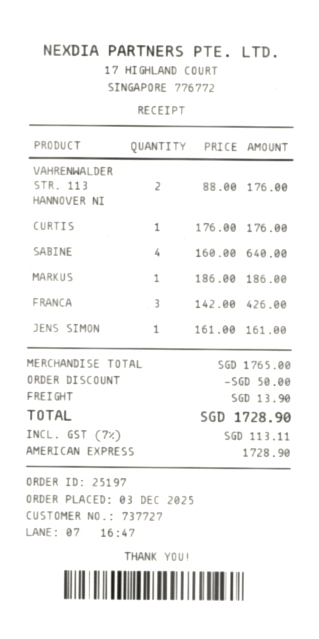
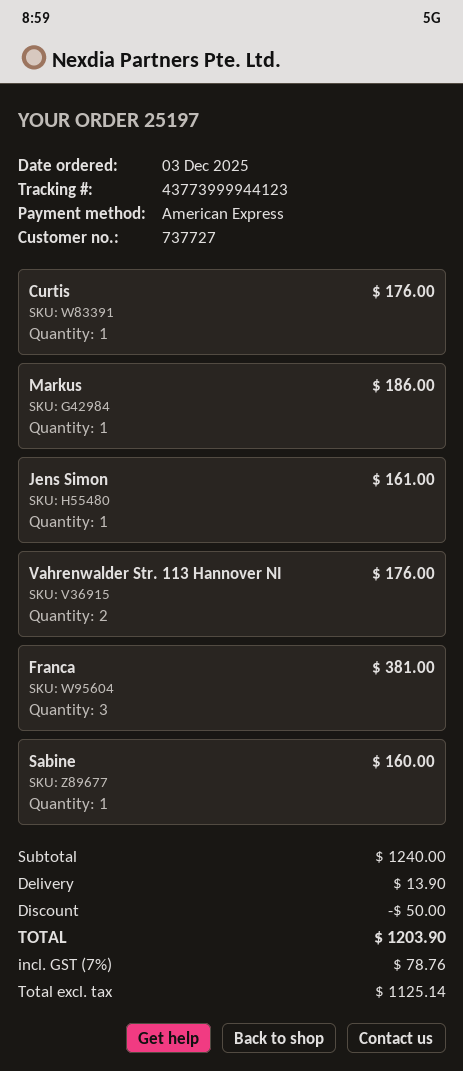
SABINE: 4 for 640.00 -> 1 for 160.00
FRANCA: 3 for 426.00 -> 3 for 381.00
subtotal: 1765.00 -> 1240.00
tax: 7% = 113.11 -> 7% = 78.76
total: 1728.90 -> 1203.90

